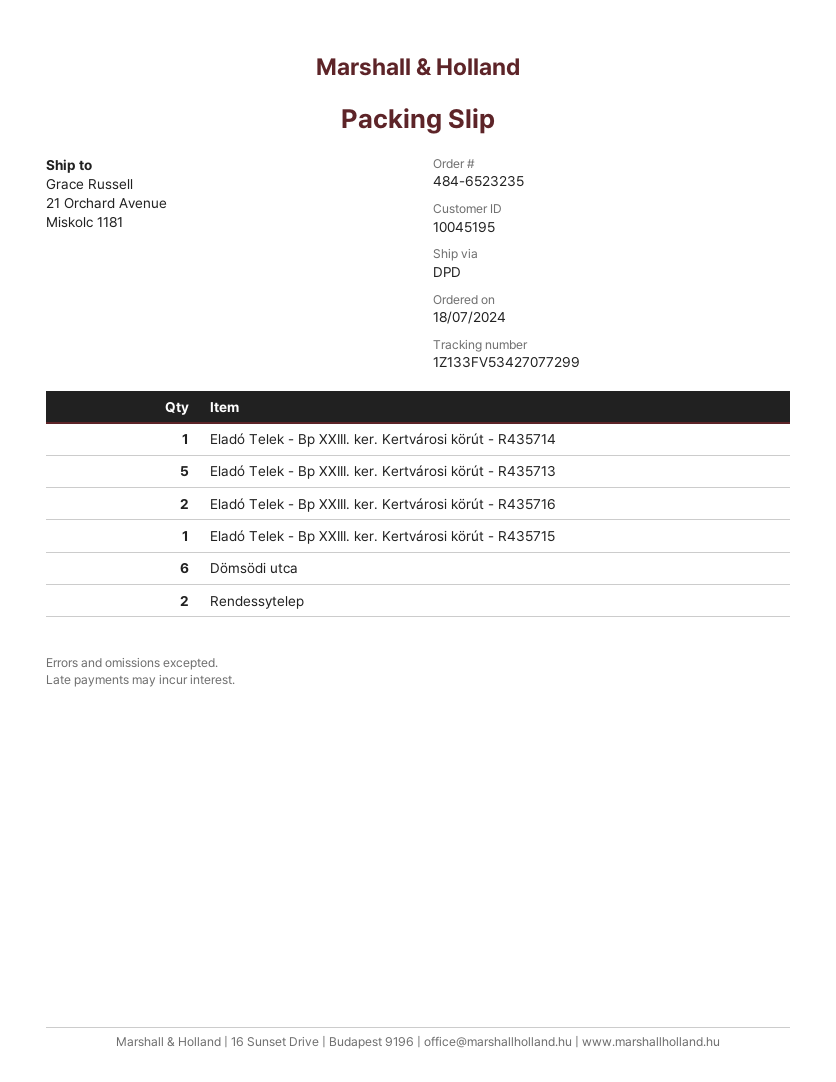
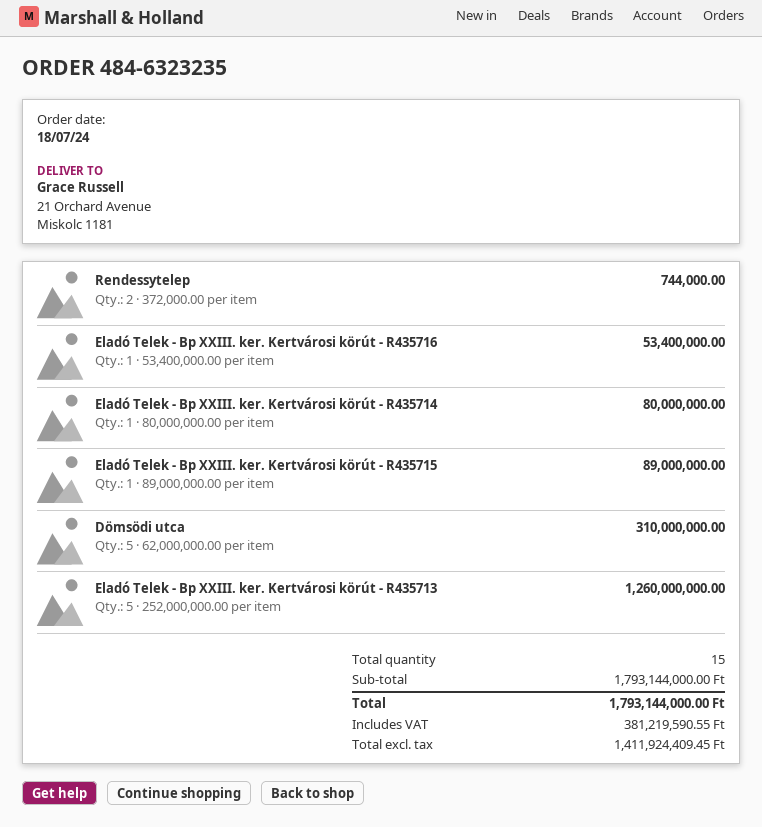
order number: 484-6523235 -> 484-6323235
Eladó Telek - Bp XXIII. ker. Kertvárosi körút - R435716: 2 -> 1
Dömsödi utca: 6 -> 5

